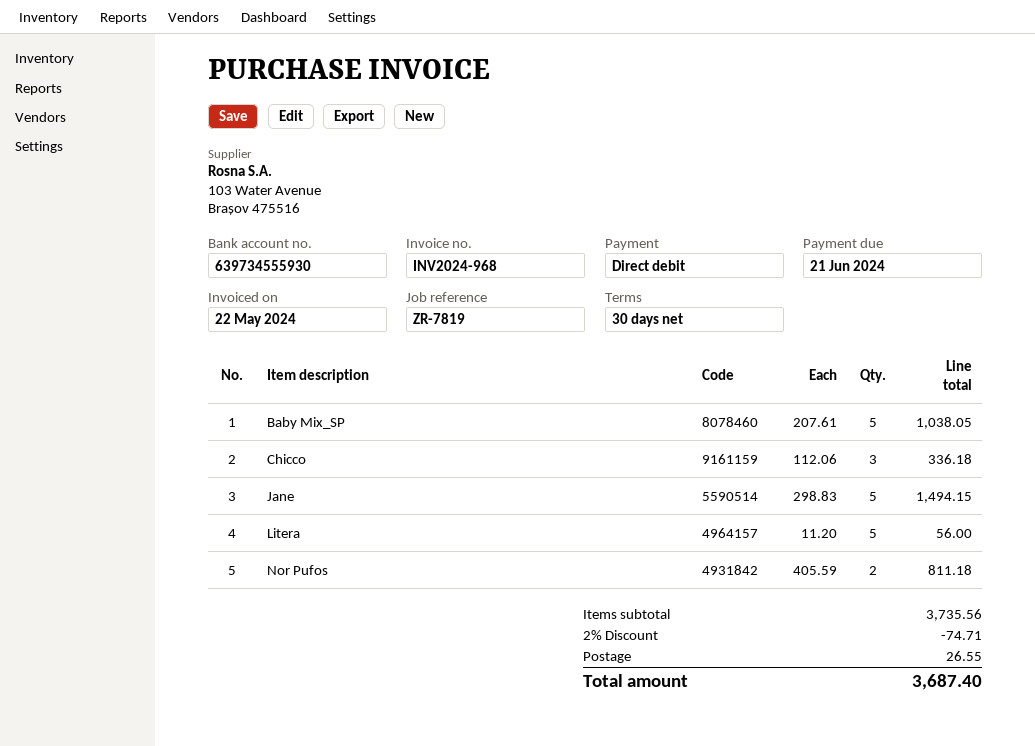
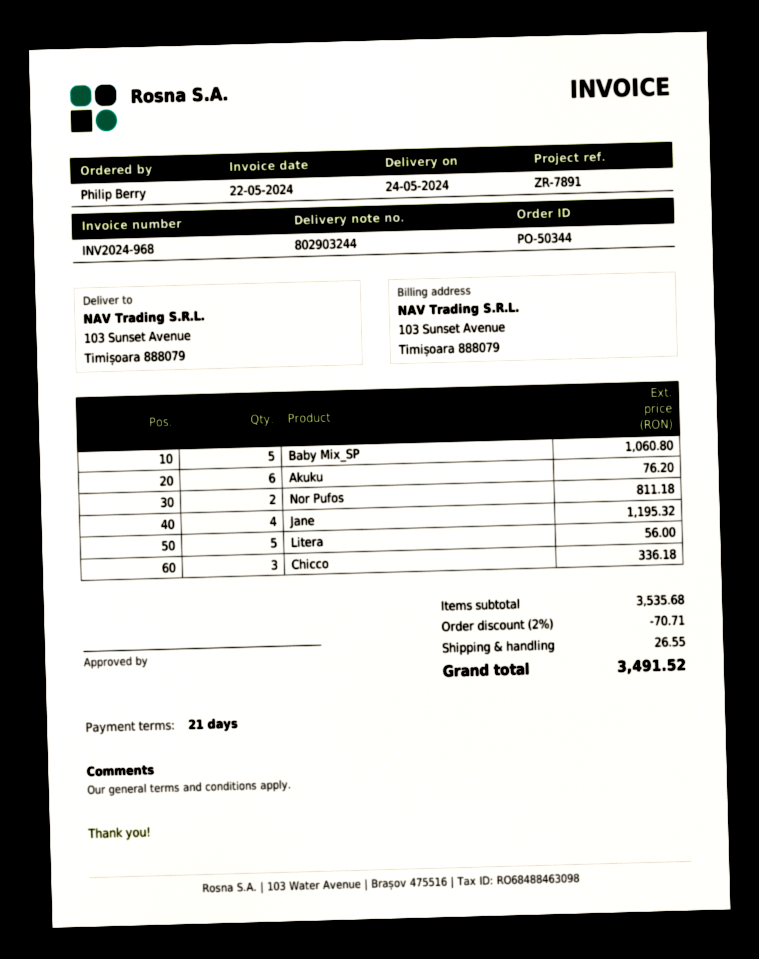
payment terms: 30 days -> 21 days
reference: ZR-7819 -> ZR-7891
Baby Mix_SP: 5 for 1038.05 -> 5 for 1060.80
Jane: 5 for 1494.15 -> 4 for 1195.32
Akuku: none -> 6 for 76.20
subtotal: 3735.56 -> 3535.68
discount: 2% = 74.71 -> 2% = 70.71
total: 3687.40 -> 3491.52

